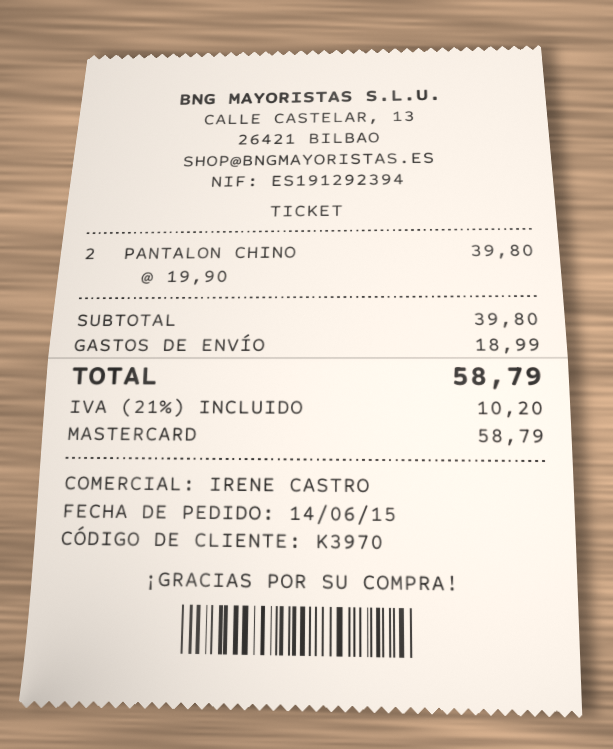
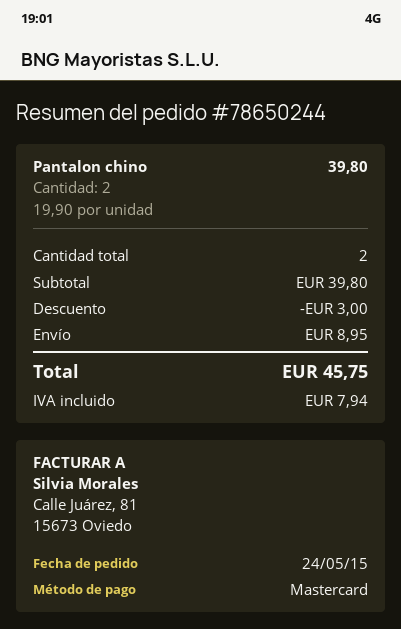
order date: 2015-06-14 -> 2015-05-24
discount: none -> 3.00
shipping: 18.99 -> 8.95
tax: 10.20 -> 7.94
total: 58.79 -> 45.75

